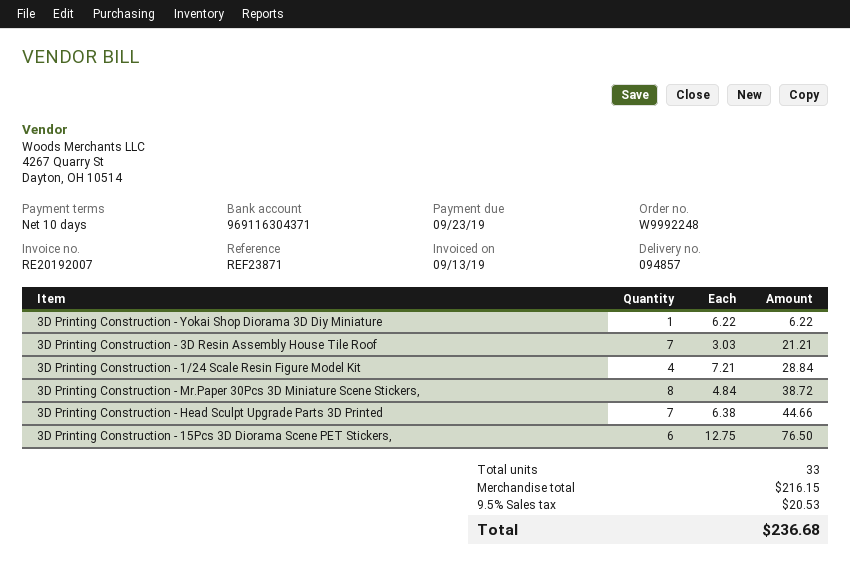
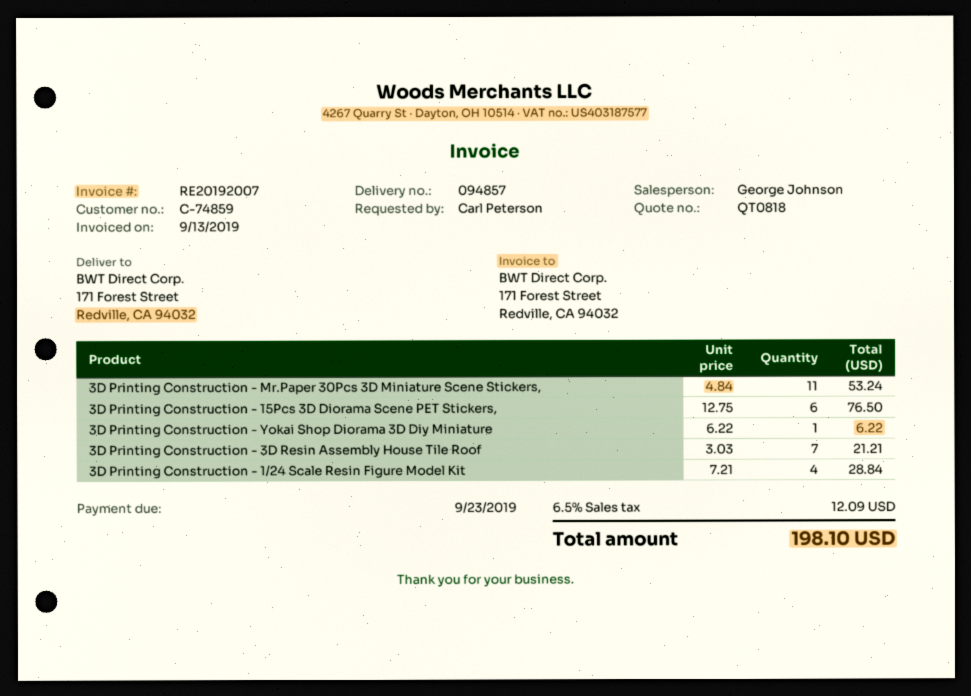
3D Printing Construction - Mr.Paper 30Pcs 3D Miniature Scene Stickers,: 8 x 4.84 = 38.72 -> 11 x 4.84 = 53.24
3D Printing Construction - Head Sculpt Upgrade Parts 3D Printed: 7 x 6.38 = 44.66 -> none
tax: 9.5% = 20.53 -> 6.5% = 12.09
total: 236.68 -> 198.10

